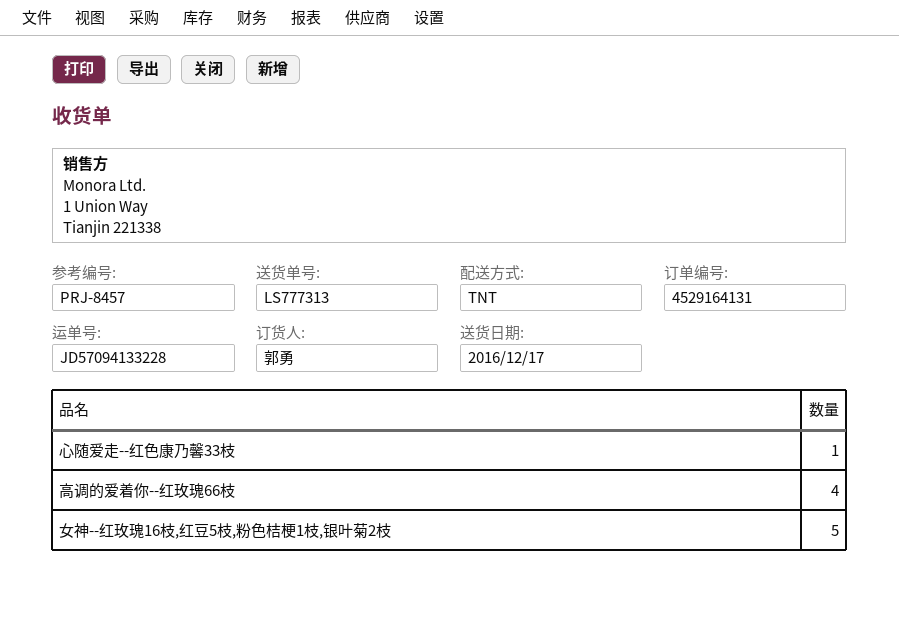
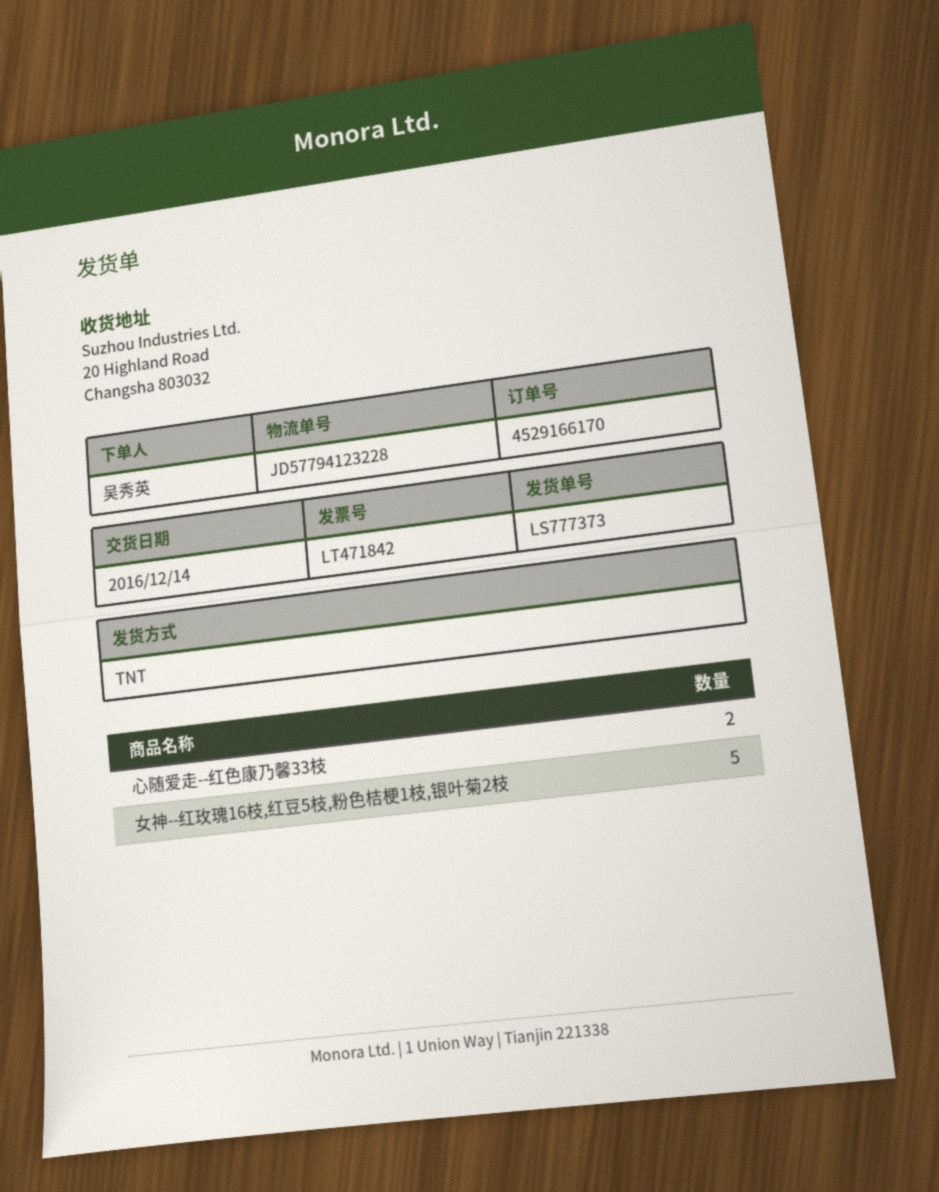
order number: 4529164131 -> 4529166170
delivery note number: LS777313 -> LS777373
delivery date: 2016-12-17 -> 2016-12-14
ordered by: 郭勇 -> 吴秀英
tracking number: JD57094133228 -> JD57794123228
心随爱走--红色康乃馨33枝: 1 -> 2
高调的爱着你--红玫瑰66枝: 4 -> none

